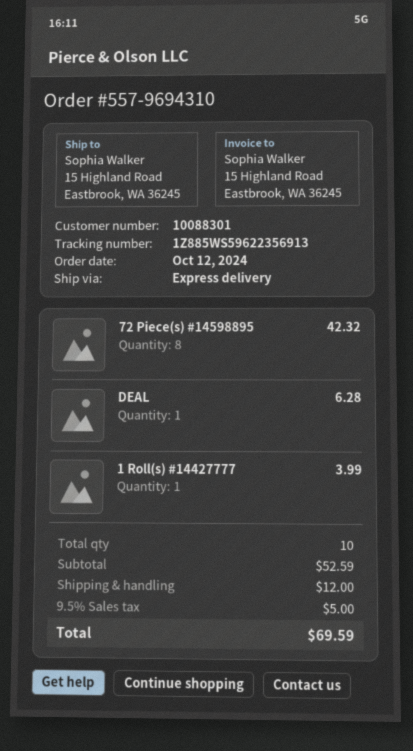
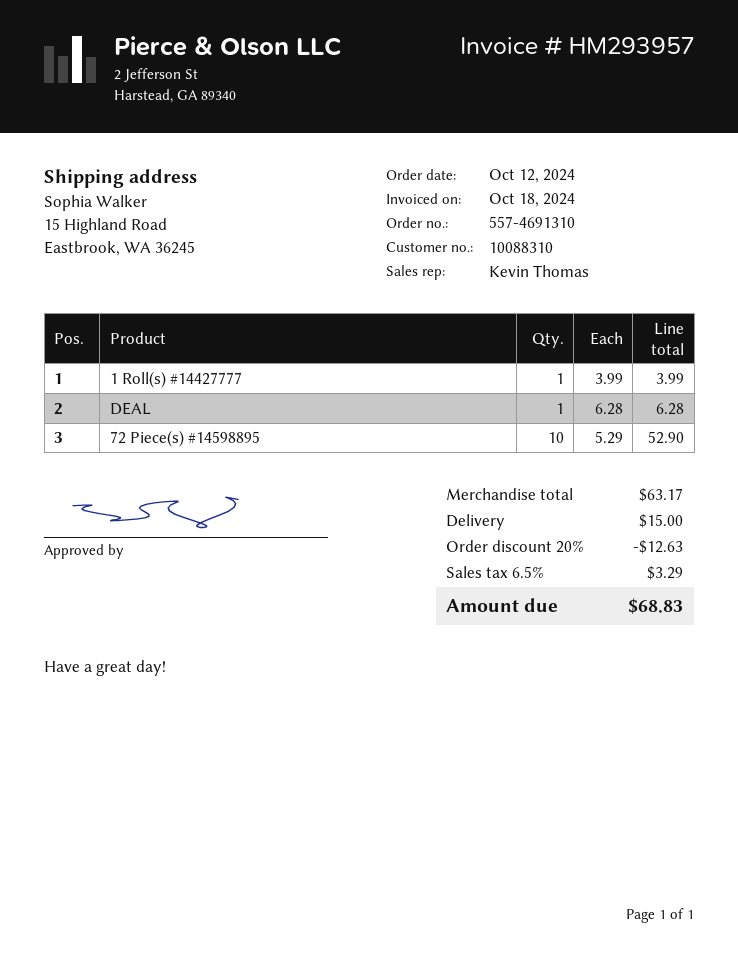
order number: 557-9694310 -> 557-4691310
customer number: 10088301 -> 10088310
72 Piece(s) #14598895: 8 for 42.32 -> 10 for 52.90
subtotal: 52.59 -> 63.17
discount: none -> 20% = 12.63
shipping: 12.00 -> 15.00
tax: 9.5% = 5.00 -> 6.5% = 3.29
total: 69.59 -> 68.83

